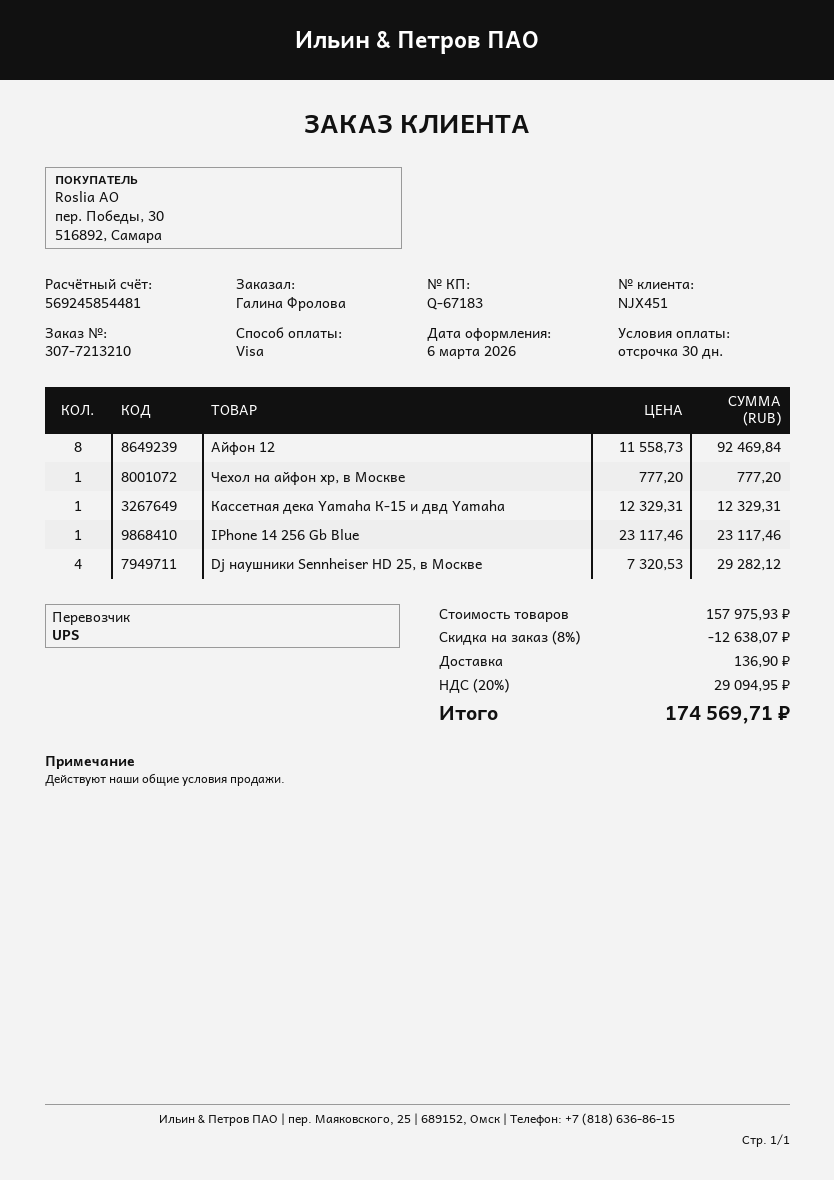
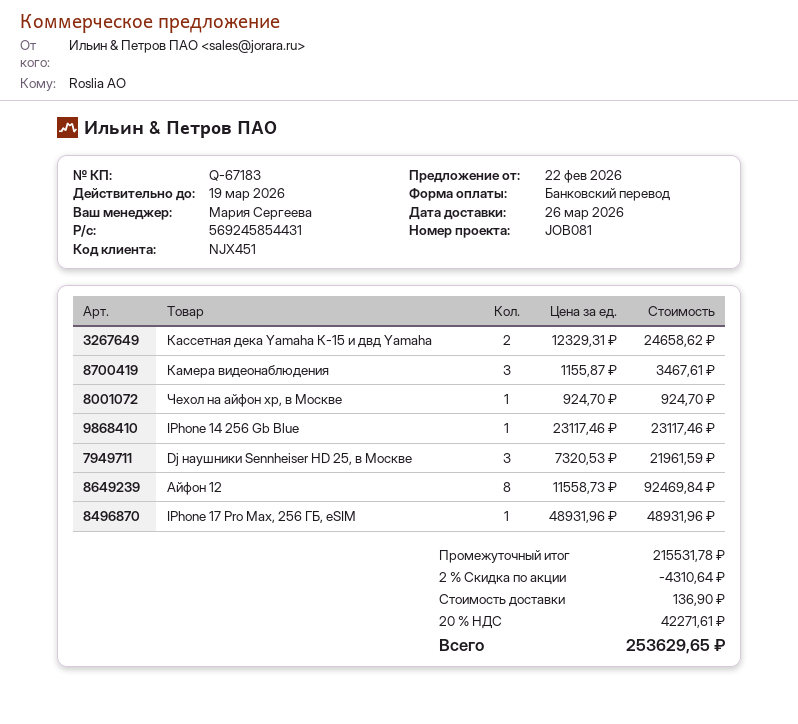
payment method: Visa -> bank transfer
bank account: 569245854481 -> 569245854431
Чехол на айфон xp, в Москве: 1 x 777.20 = 777.20 -> 1 x 924.70 = 924.70
Кассетная дека Yamaha К-15 и двд Yamaha: 1 x 12329.31 = 12329.31 -> 2 x 12329.31 = 24658.62
Dj наушники Sennheiser HD 25, в Москве: 4 x 7320.53 = 29282.12 -> 3 x 7320.53 = 21961.59
Камера видеонаблюдения: none -> 3 x 1155.87 = 3467.61
IPhone 17 Pro Max, 256 ГБ, eSIM: none -> 1 x 48931.96 = 48931.96
subtotal: 157975.93 -> 215531.78
discount: 8% = 12638.07 -> 2% = 4310.64
tax: 20% = 29094.95 -> 20% = 42271.61
total: 174569.71 -> 253629.65

